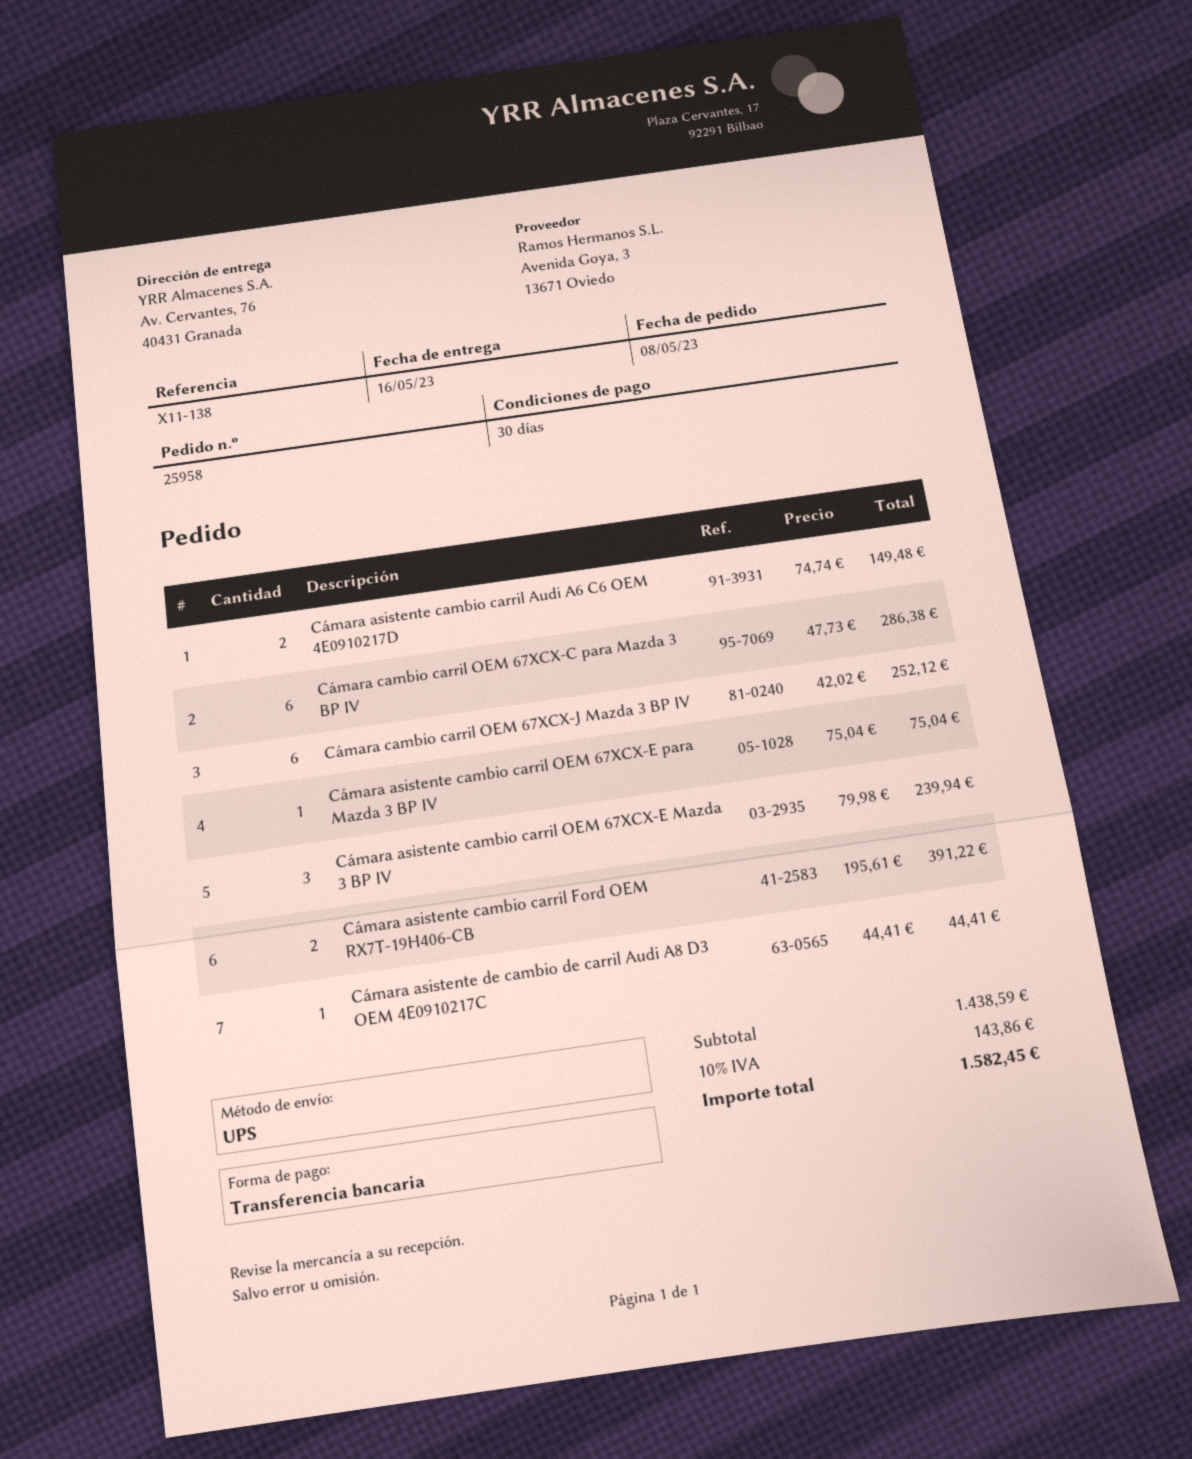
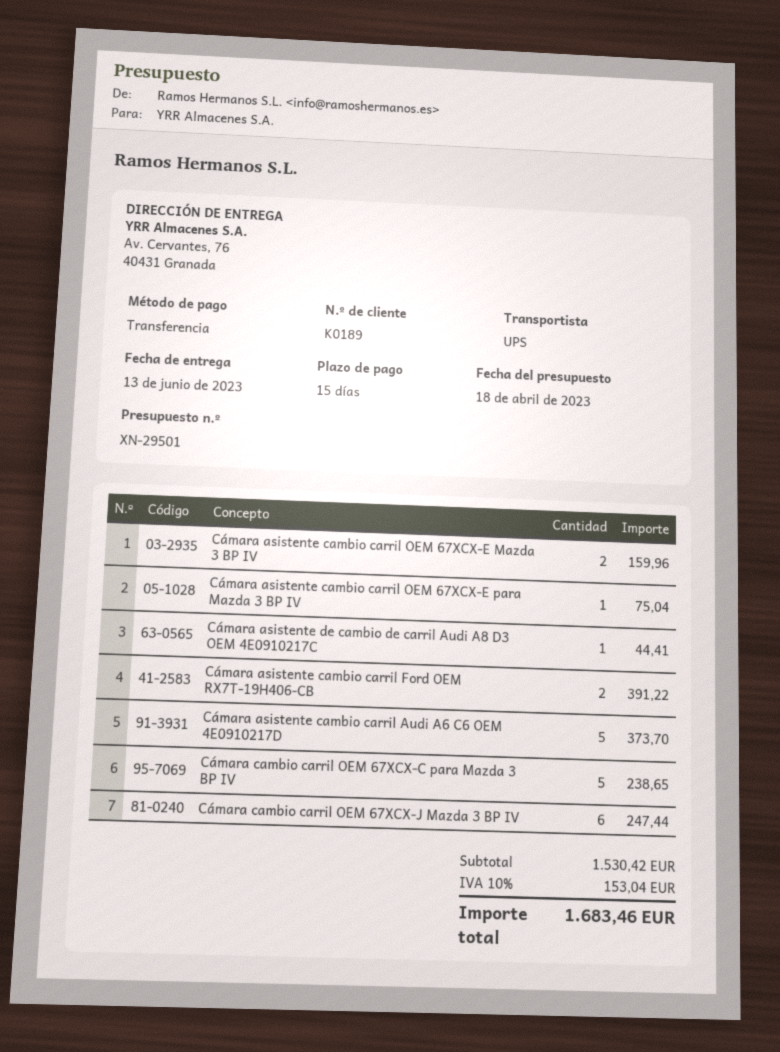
delivery date: 2023-05-16 -> 2023-06-13
payment terms: 30 days -> 15 days
Cámara asistente cambio carril Audi A6 C6 OEM 4E0910217D: 2 for 149.48 -> 5 for 373.70
Cámara cambio carril OEM 67XCX-C para Mazda 3 BP IV: 6 for 286.38 -> 5 for 238.65
Cámara cambio carril OEM 67XCX-J Mazda 3 BP IV: 6 for 252.12 -> 6 for 247.44
Cámara asistente cambio carril OEM 67XCX-E Mazda 3 BP IV: 3 for 239.94 -> 2 for 159.96
subtotal: 1438.59 -> 1530.42
tax: 10% = 143.86 -> 10% = 153.04
total: 1582.45 -> 1683.46

